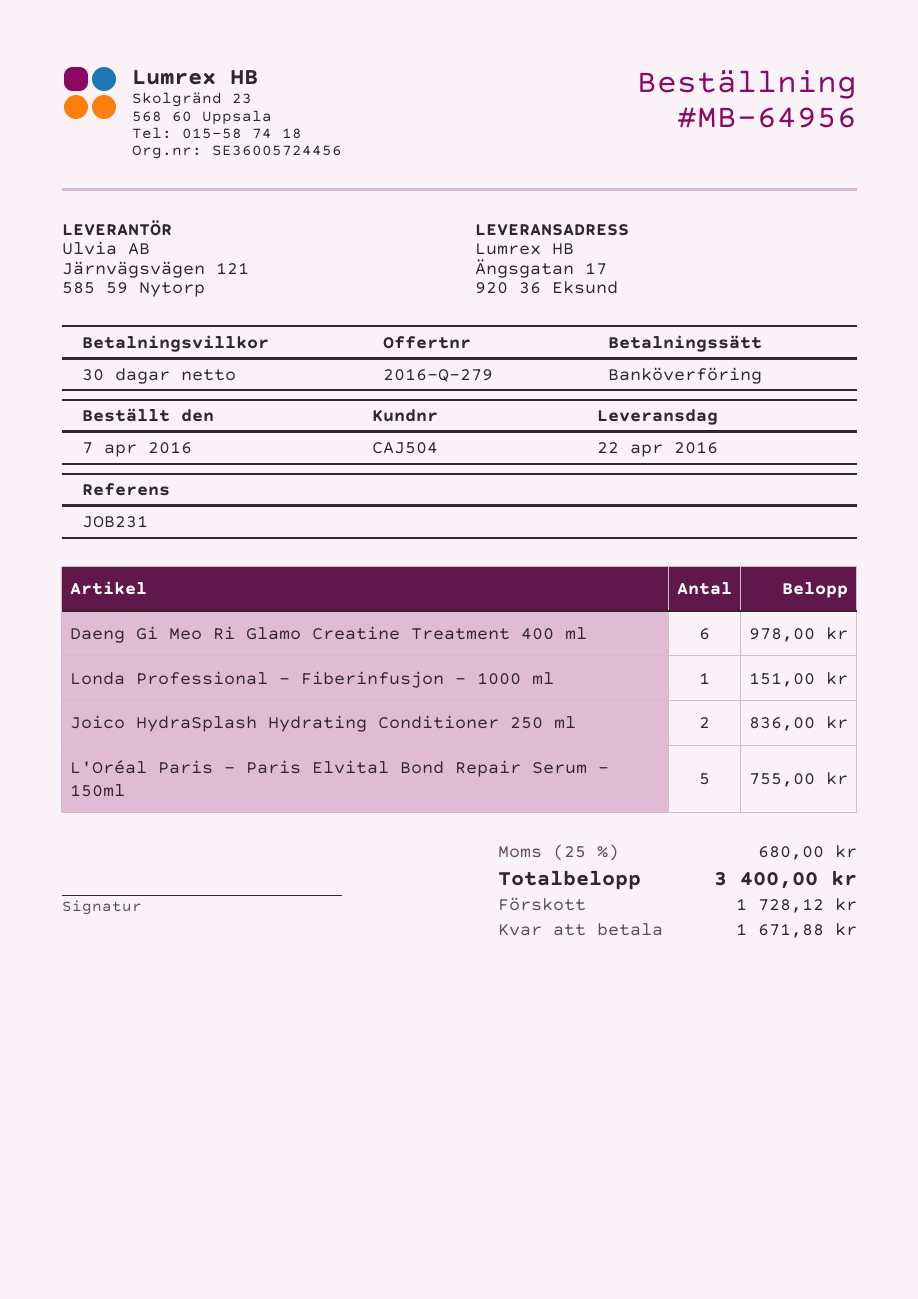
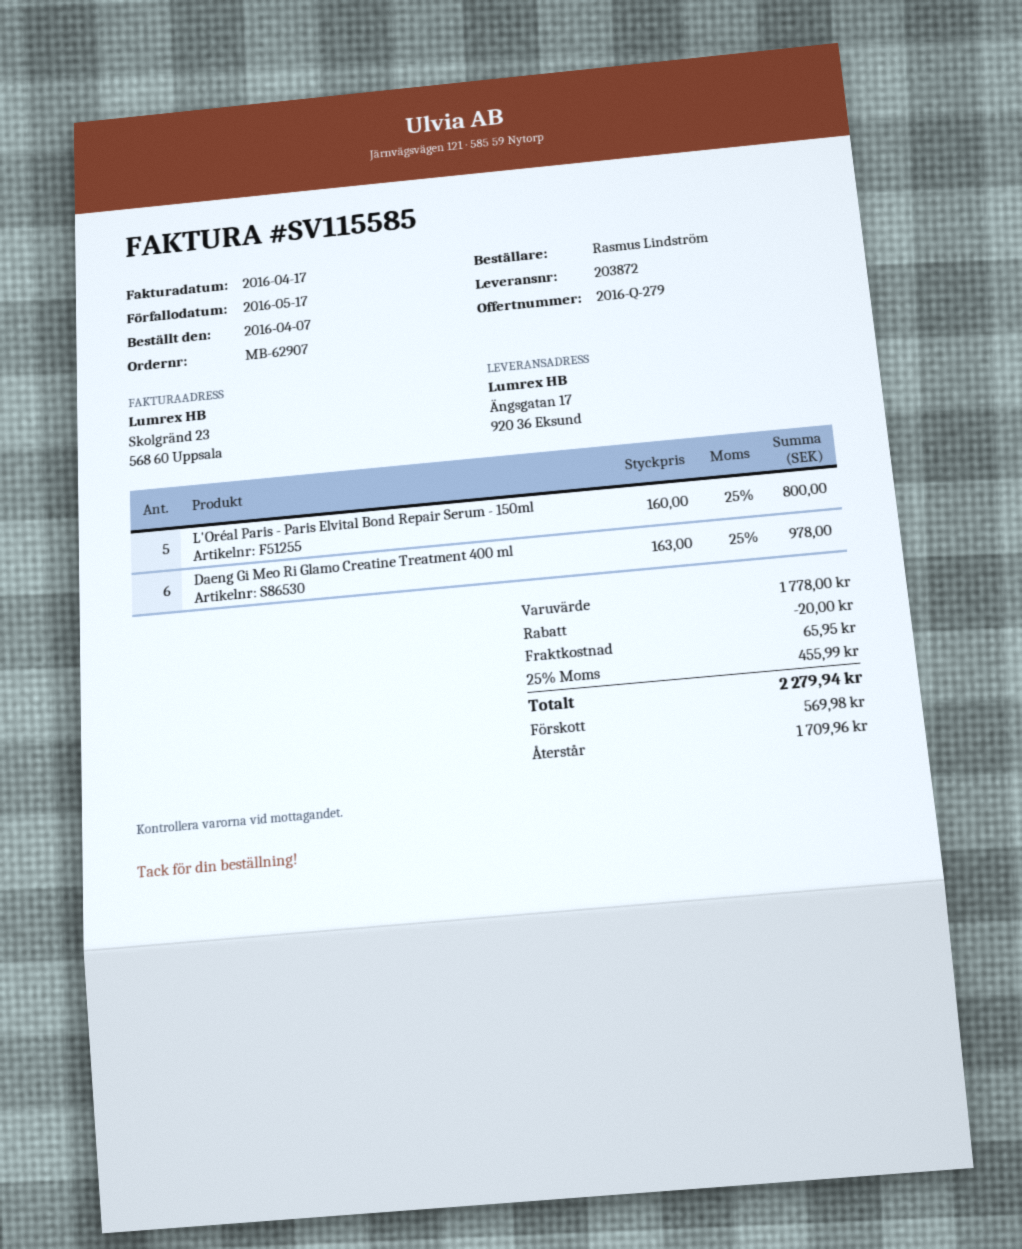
order number: MB-64956 -> MB-62907
Londa Professional - Fiberinfusjon - 1000 ml: 1 for 151.00 -> none
Joico HydraSplash Hydrating Conditioner 250 ml: 2 for 836.00 -> none
L'Oréal Paris - Paris Elvital Bond Repair Serum - 150ml: 5 for 755.00 -> 5 for 800.00
discount: none -> 20.00
shipping: none -> 65.95
tax: 25% = 680.00 -> 25% = 455.99
total: 3400.00 -> 2279.94
deposit: 1728.12 -> 569.98
balance: 1671.88 -> 1709.96

